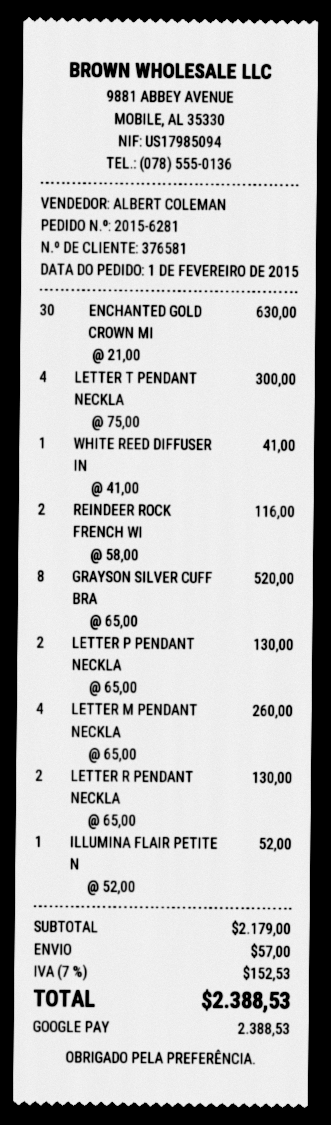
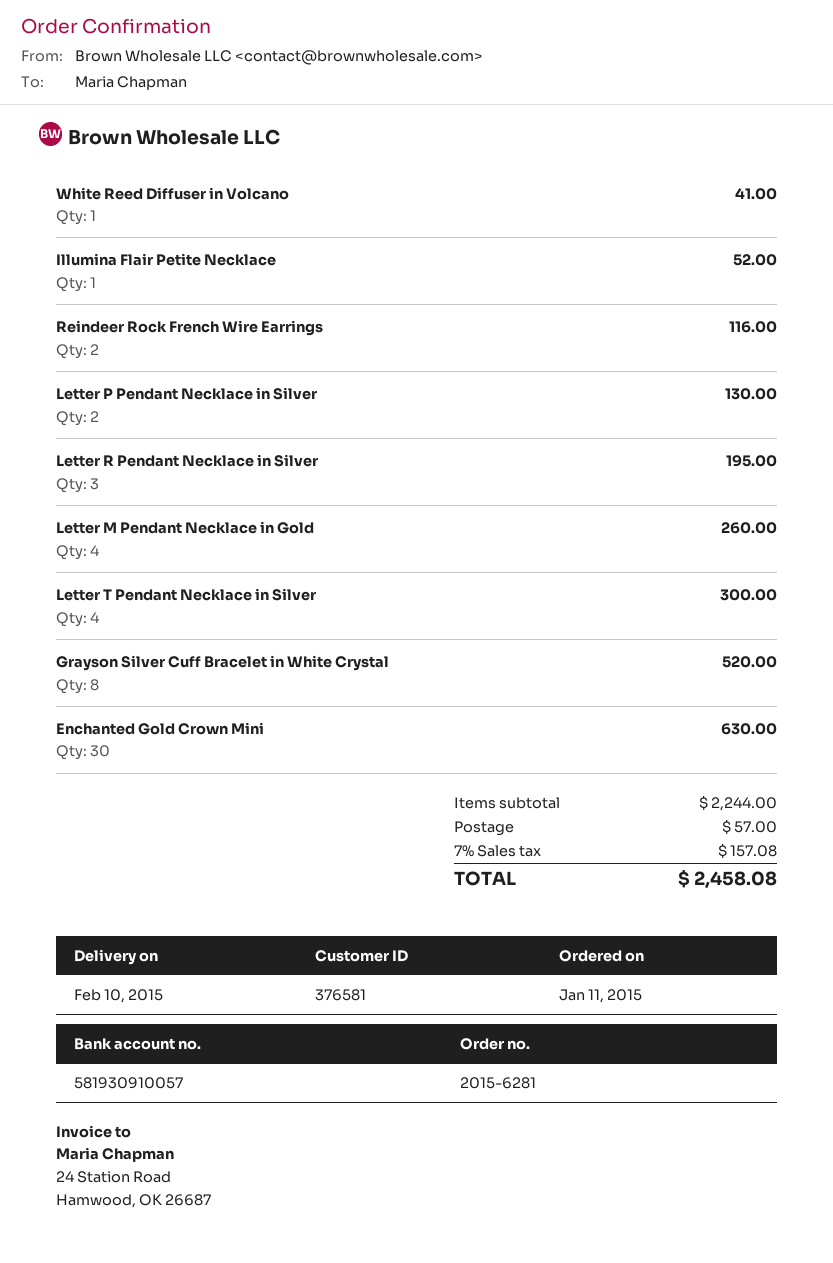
order date: 2015-02-01 -> 2015-01-11
LETTER R PENDANT NECKLA: 2 for 130.00 -> 3 for 195.00
subtotal: 2179.00 -> 2244.00
tax: 7% = 152.53 -> 7% = 157.08
total: 2388.53 -> 2458.08

